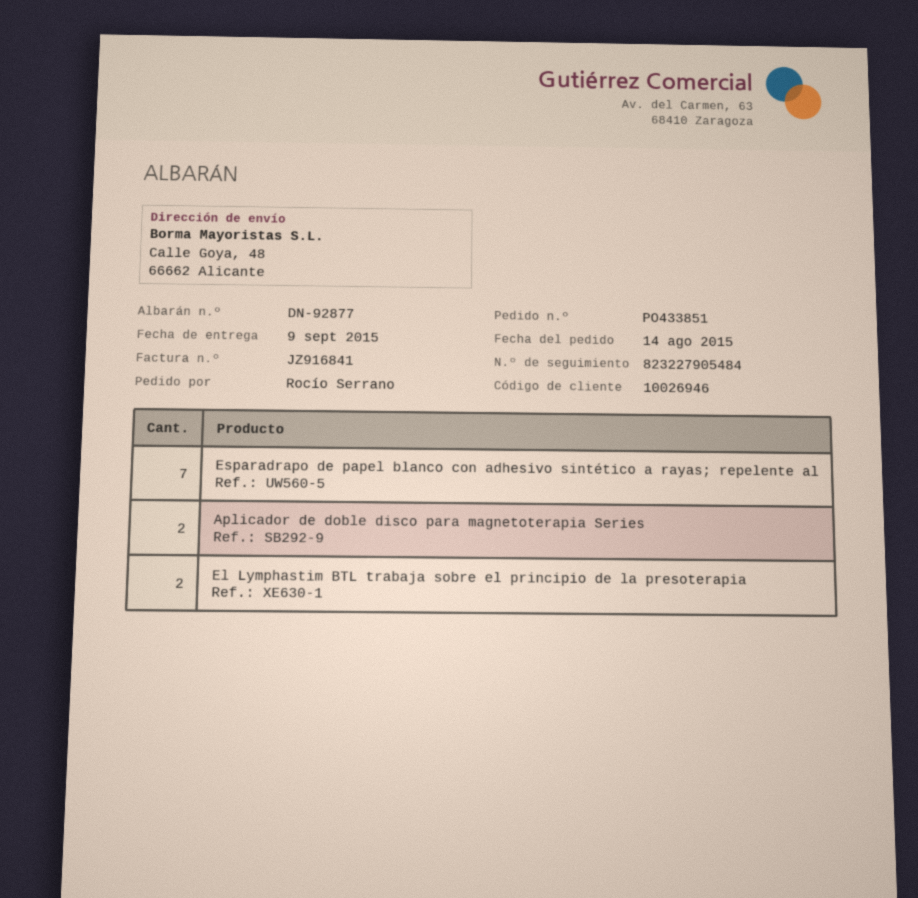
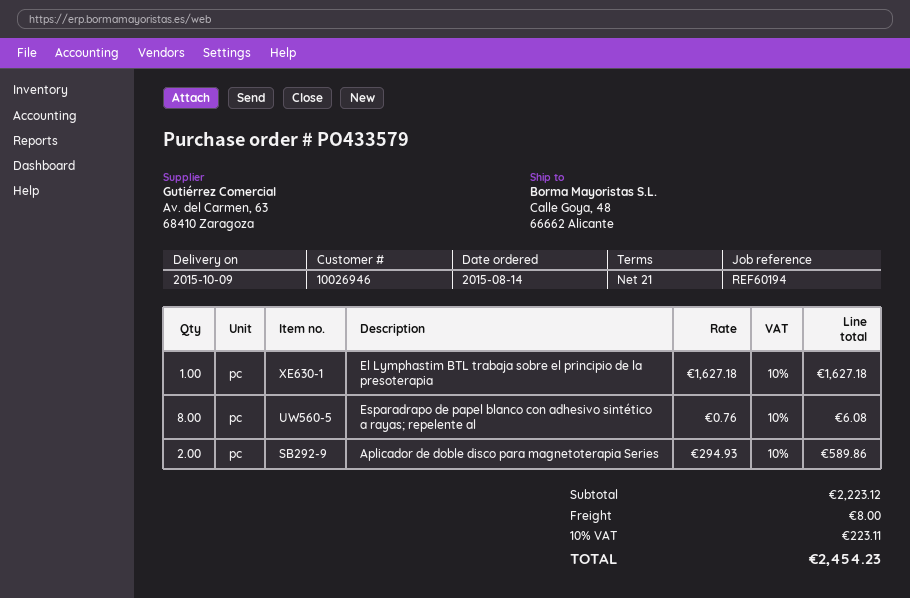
order number: PO433851 -> PO433579
delivery date: 2015-09-09 -> 2015-10-09
Esparadrapo de papel blanco con adhesivo sintético a rayas; repelente al: 7 -> 8
El Lymphastim BTL trabaja sobre el principio de la presoterapia: 2 -> 1

